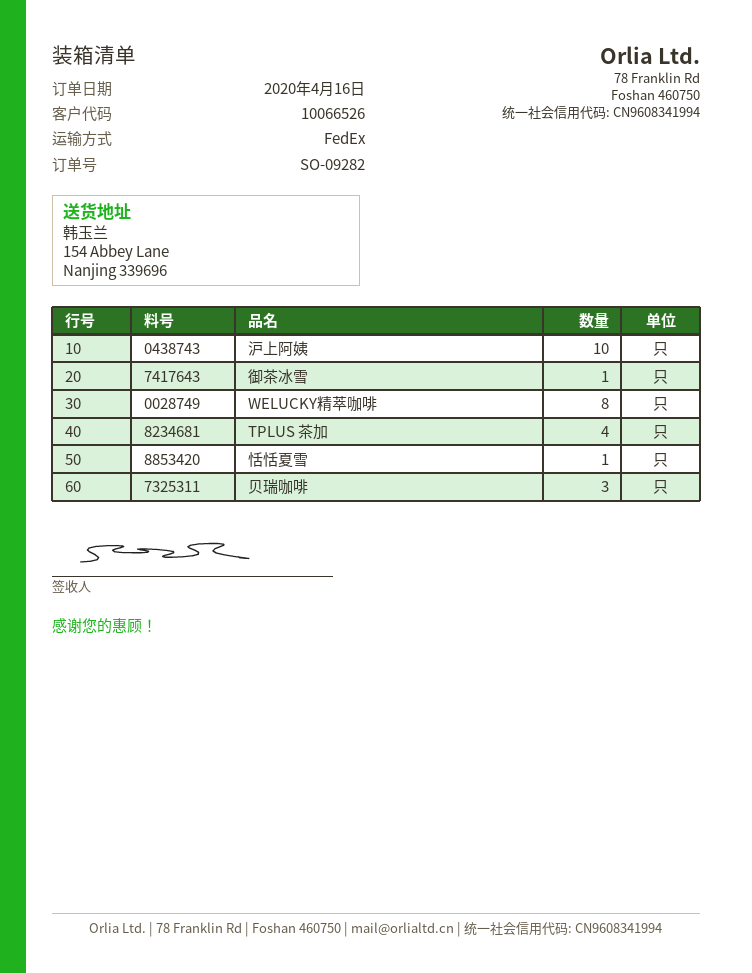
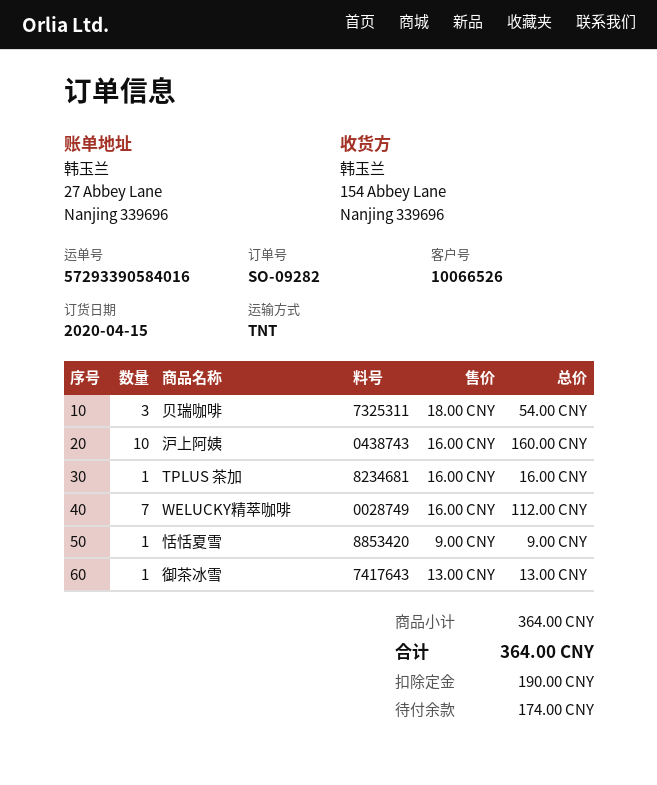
order date: 2020-04-16 -> 2020-04-15
shipping method: FedEx -> TNT
WELUCKY精萃咖啡: 8 -> 7
TPLUS 茶加: 4 -> 1

